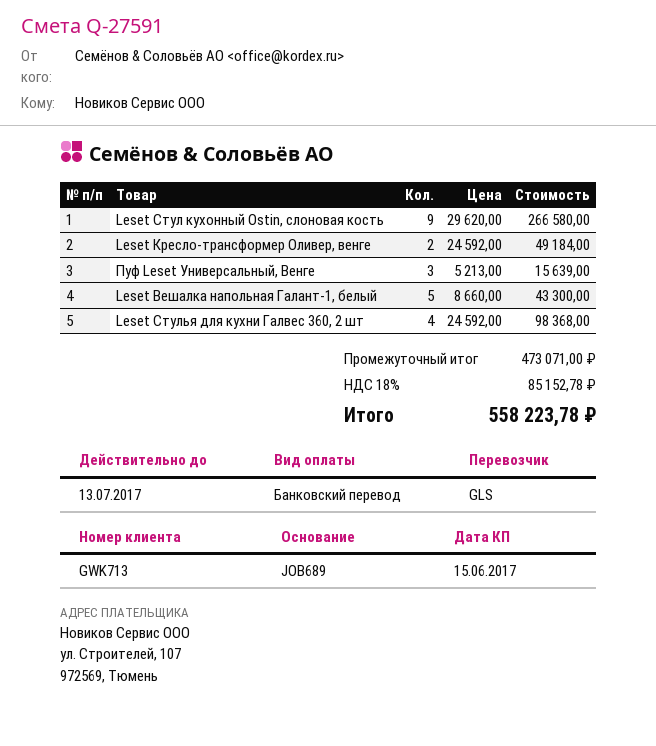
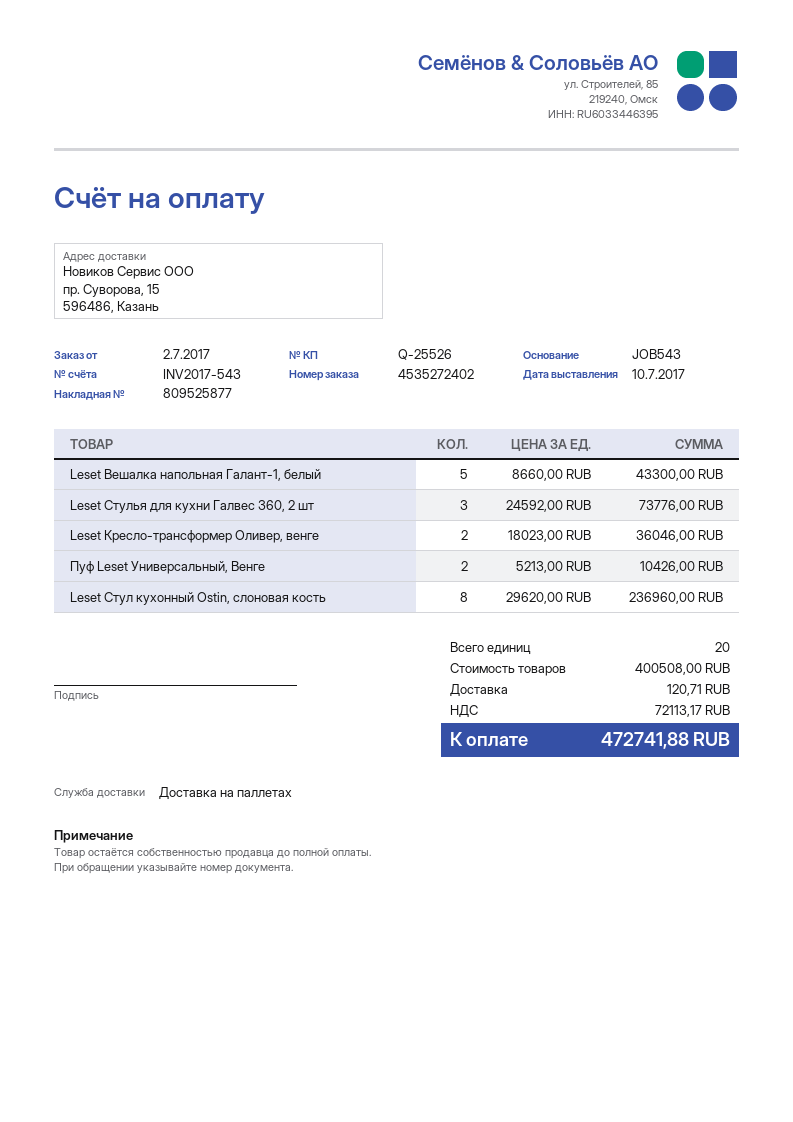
quote number: Q-27591 -> Q-25526
reference: JOB689 -> JOB543
shipping method: GLS -> pallet freight
Leset Стул кухонный Ostin, слоновая кость: 9 x 29620.00 = 266580.00 -> 8 x 29620.00 = 236960.00
Leset Кресло-трансформер Оливер, венге: 2 x 24592.00 = 49184.00 -> 2 x 18023.00 = 36046.00
Пуф Leset Универсальный, Венге: 3 x 5213.00 = 15639.00 -> 2 x 5213.00 = 10426.00
Leset Стулья для кухни Галвес 360, 2 шт: 4 x 24592.00 = 98368.00 -> 3 x 24592.00 = 73776.00
subtotal: 473071.00 -> 400508.00
shipping: none -> 120.71
tax: 85152.78 -> 72113.17
total: 558223.78 -> 472741.88

